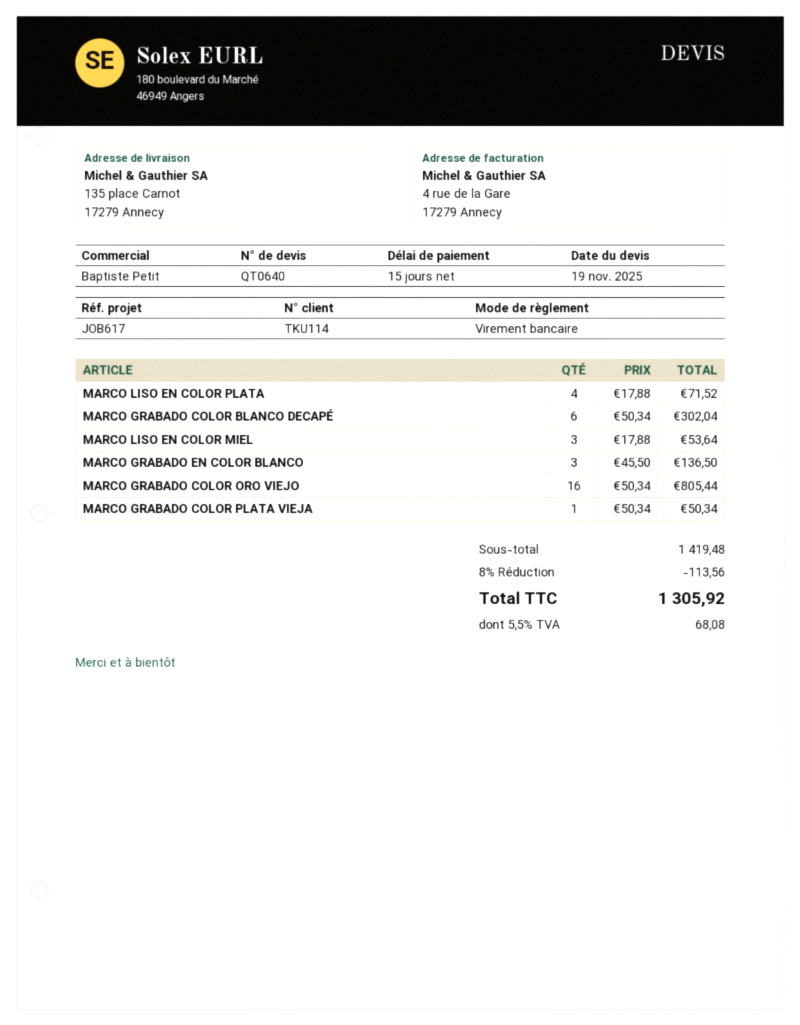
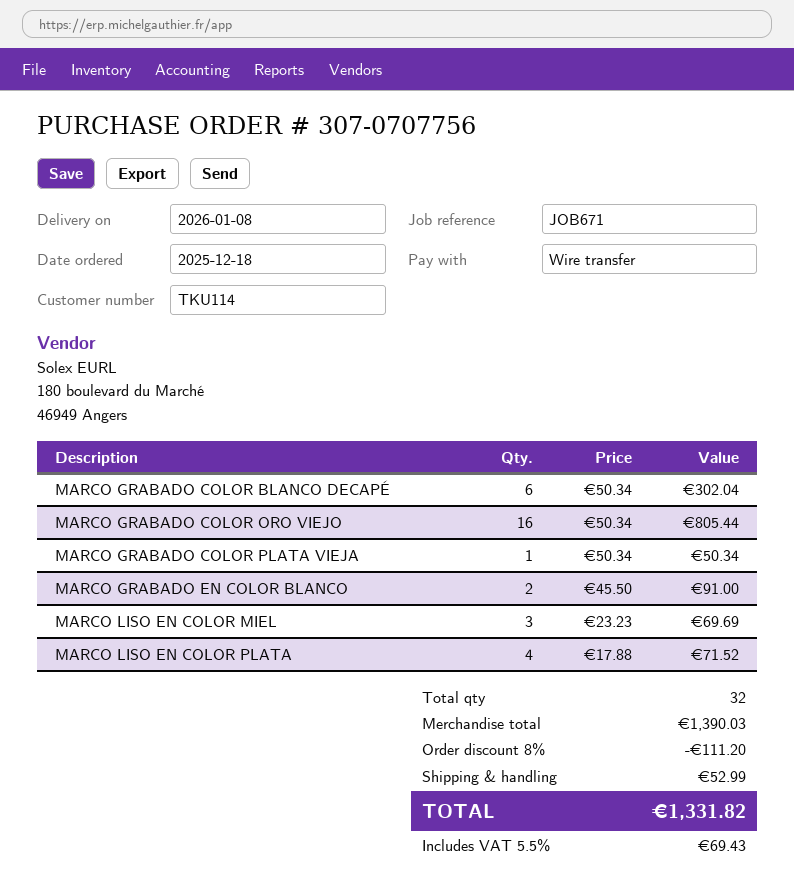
reference: JOB617 -> JOB671
MARCO LISO EN COLOR MIEL: 3 x 17.88 = 53.64 -> 3 x 23.23 = 69.69
MARCO GRABADO EN COLOR BLANCO: 3 x 45.50 = 136.50 -> 2 x 45.50 = 91.00
subtotal: 1419.48 -> 1390.03
discount: 8% = 113.56 -> 8% = 111.20
shipping: none -> 52.99
tax: 5.5% = 68.08 -> 5.5% = 69.43
total: 1305.92 -> 1331.82

